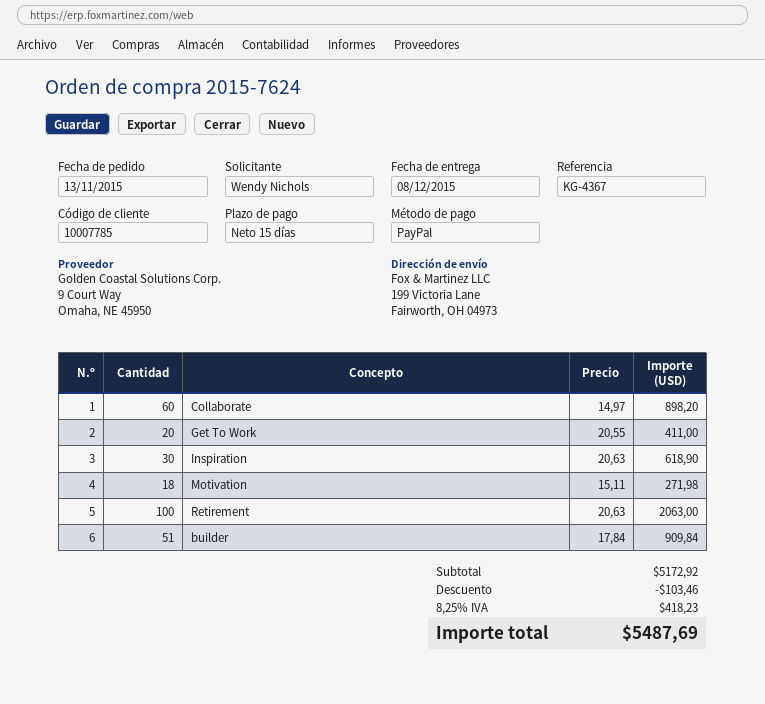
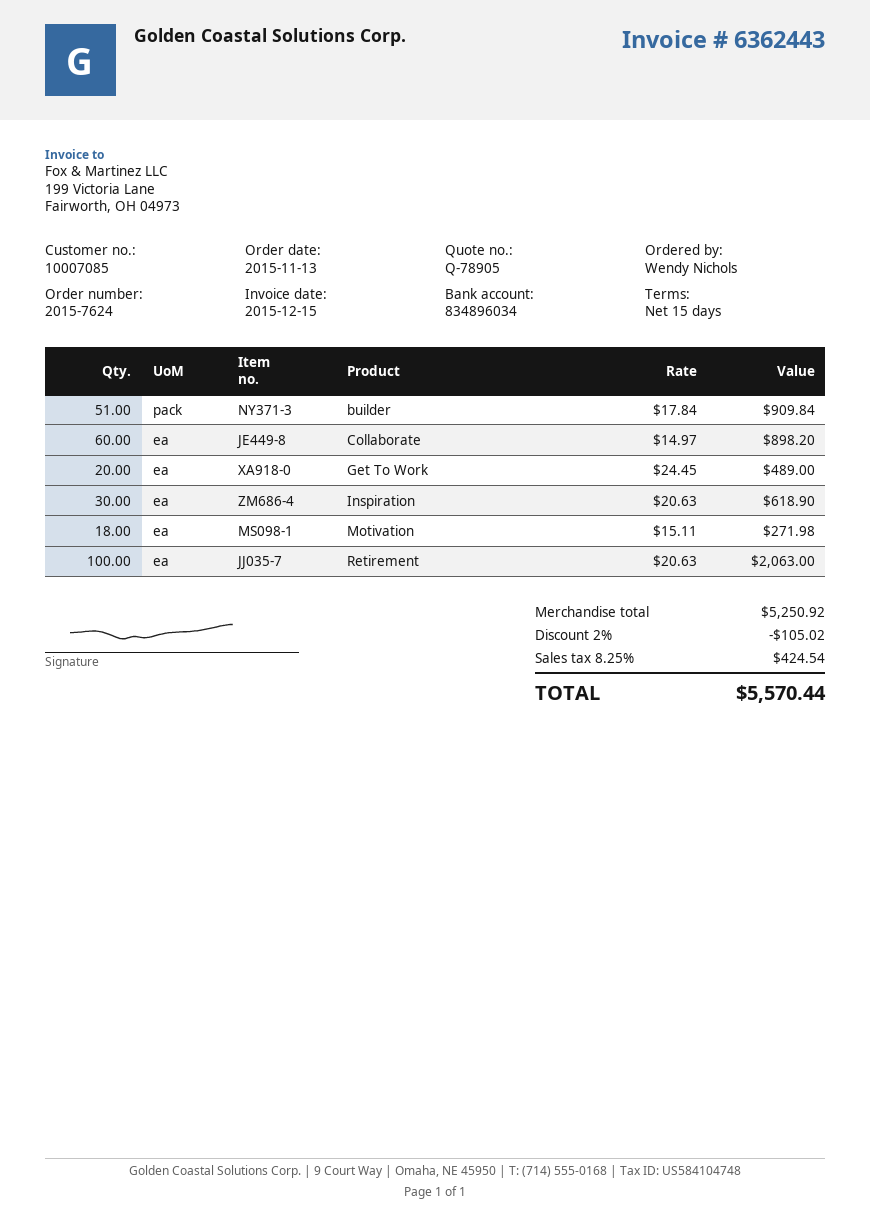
customer number: 10007785 -> 10007085
Get To Work: 20 x 20.55 = 411.00 -> 20 x 24.45 = 489.00
subtotal: 5172.92 -> 5250.92
discount: 103.46 -> 105.02
tax: 8.25% = 418.23 -> 8.25% = 424.54
total: 5487.69 -> 5570.44

